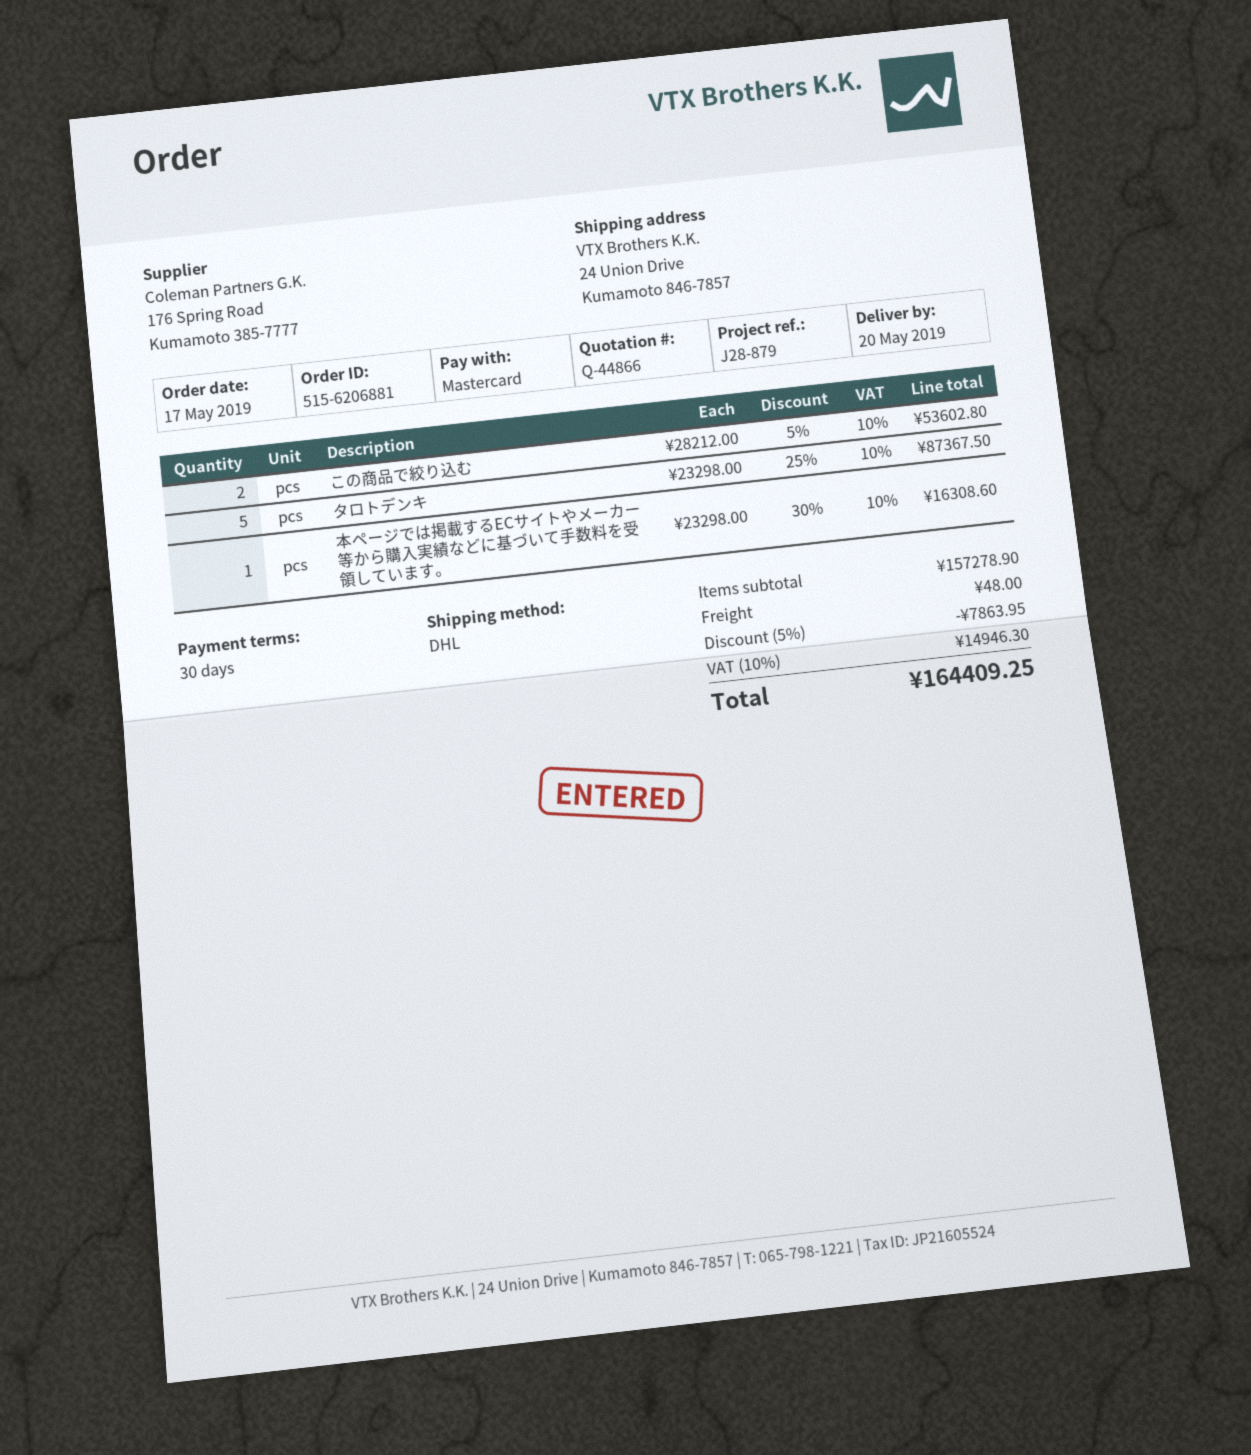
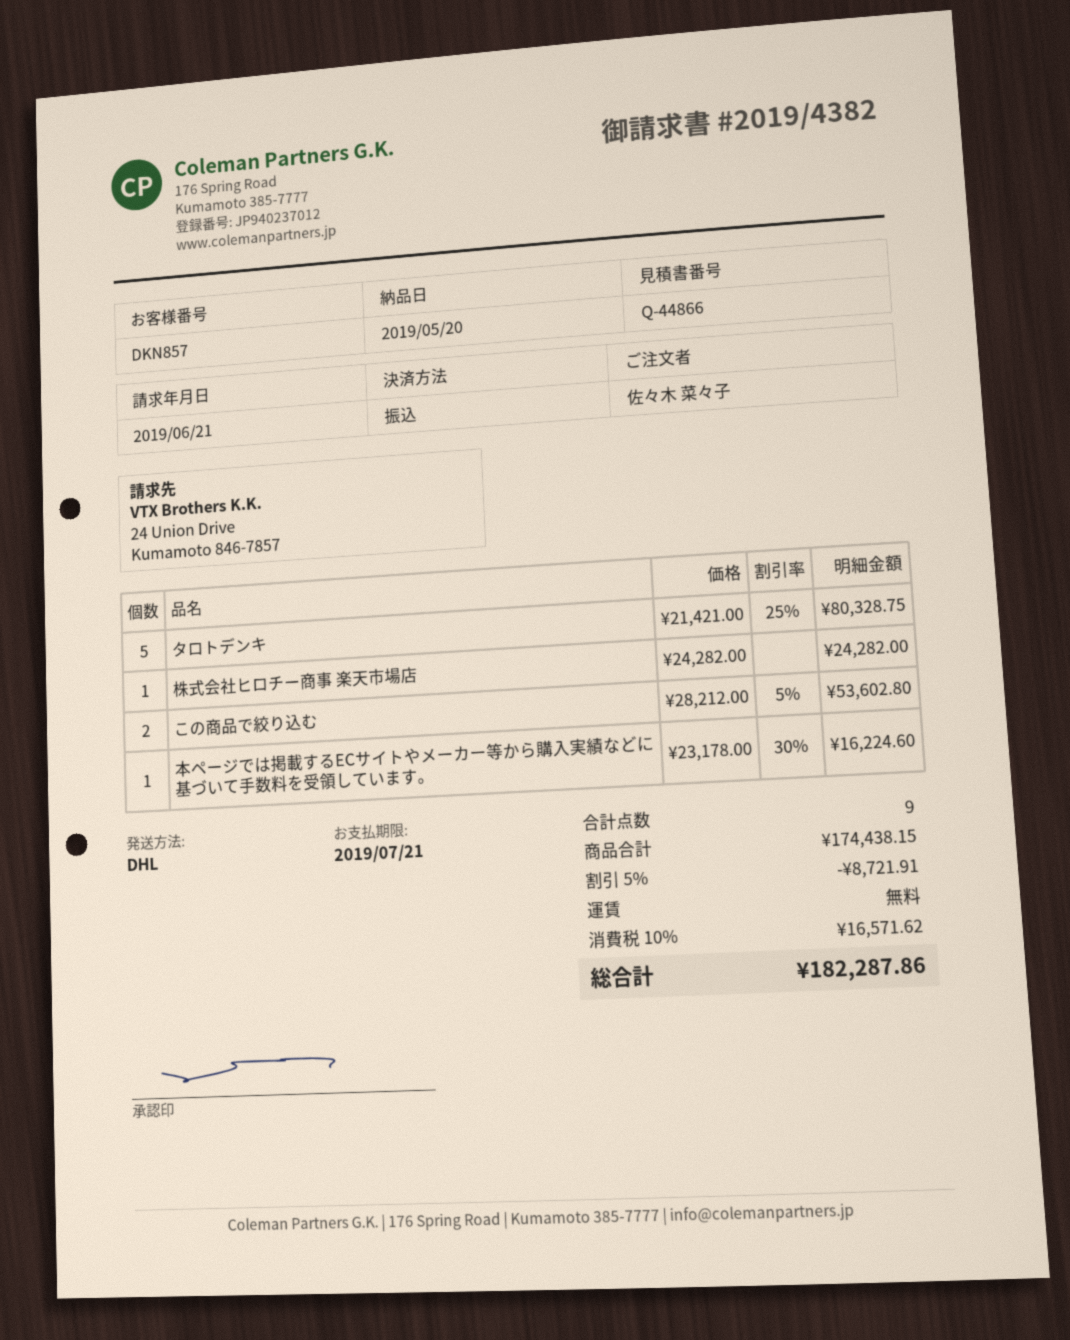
payment method: Mastercard -> bank transfer
タロトデンキ: 5 x 23298.00 - 25% = 87367.50 -> 5 x 21421.00 - 25% = 80328.75
本ページでは掲載するECサイトやメーカー等から購入実績などに基づいて手数料を受領しています。: 1 x 23298.00 - 30% = 16308.60 -> 1 x 23178.00 - 30% = 16224.60
株式会社ヒロチー商事 楽天市場店: none -> 1 x 24282.00 = 24282.00
subtotal: 157278.90 -> 174438.15
discount: 5% = 7863.95 -> 5% = 8721.91
shipping: 48.00 -> 0.00
tax: 10% = 14946.30 -> 10% = 16571.62
total: 164409.25 -> 182287.86

